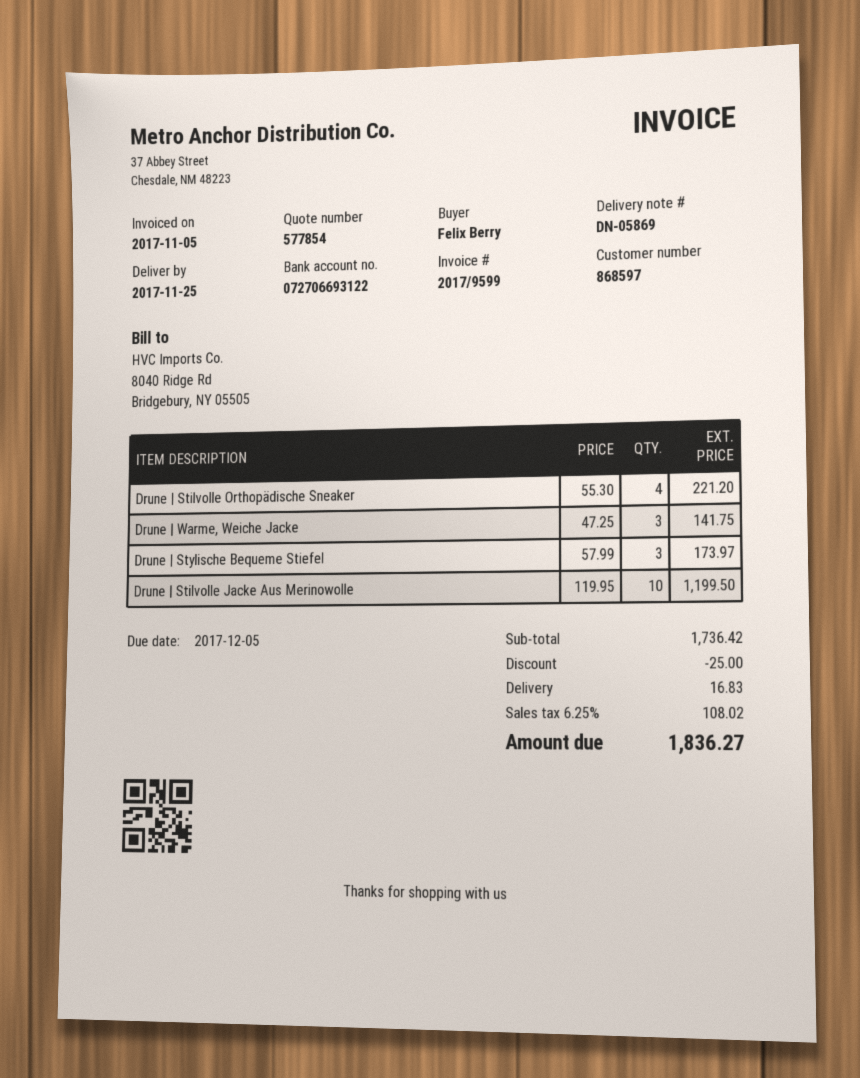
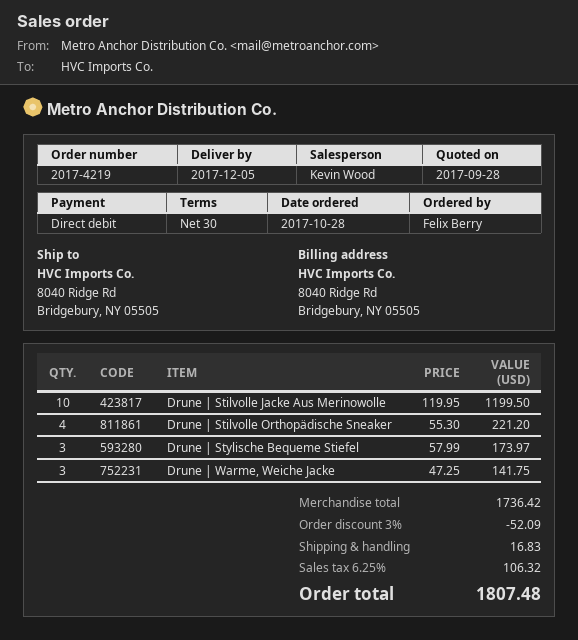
delivery date: 2017-11-25 -> 2017-12-05
discount: 25.00 -> 52.09
tax: 6.25% = 108.02 -> 6.25% = 106.32
total: 1836.27 -> 1807.48

